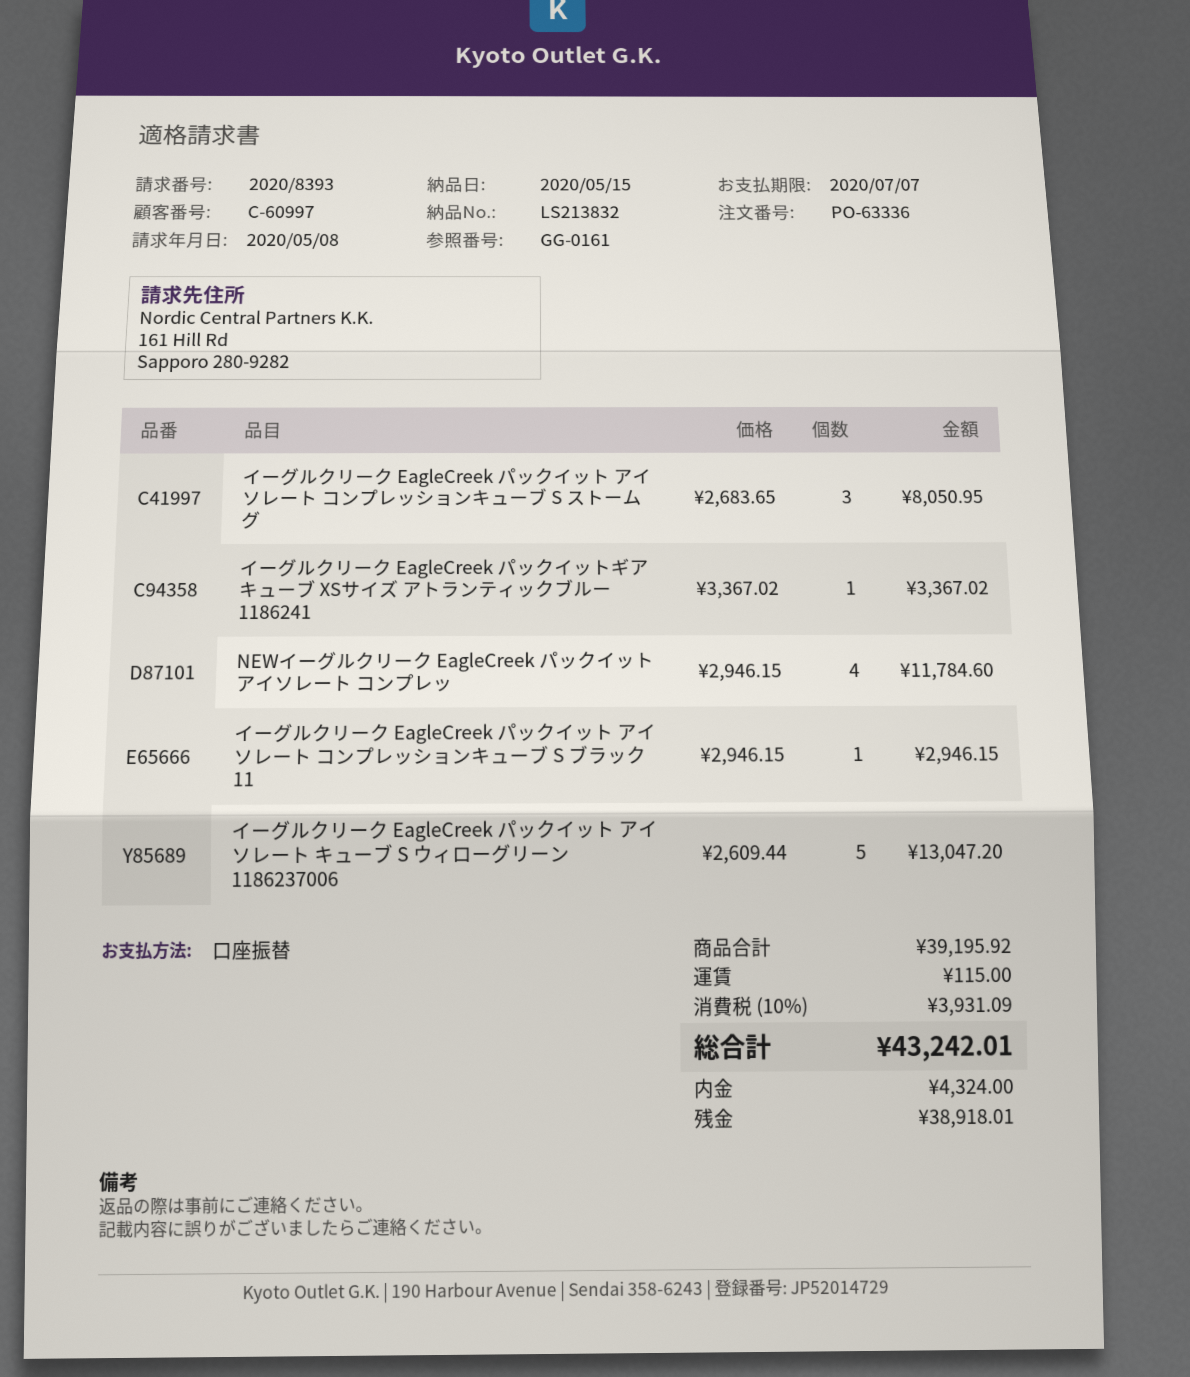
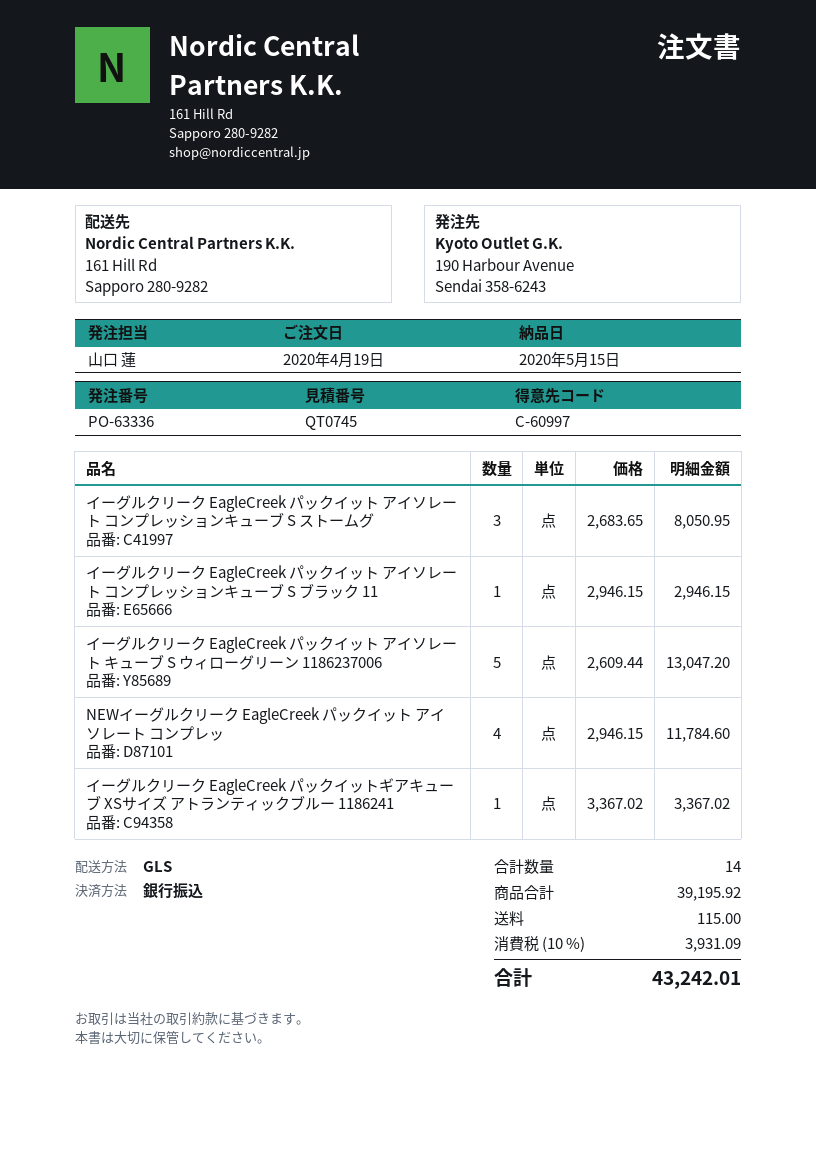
payment method: direct debit -> bank transfer

